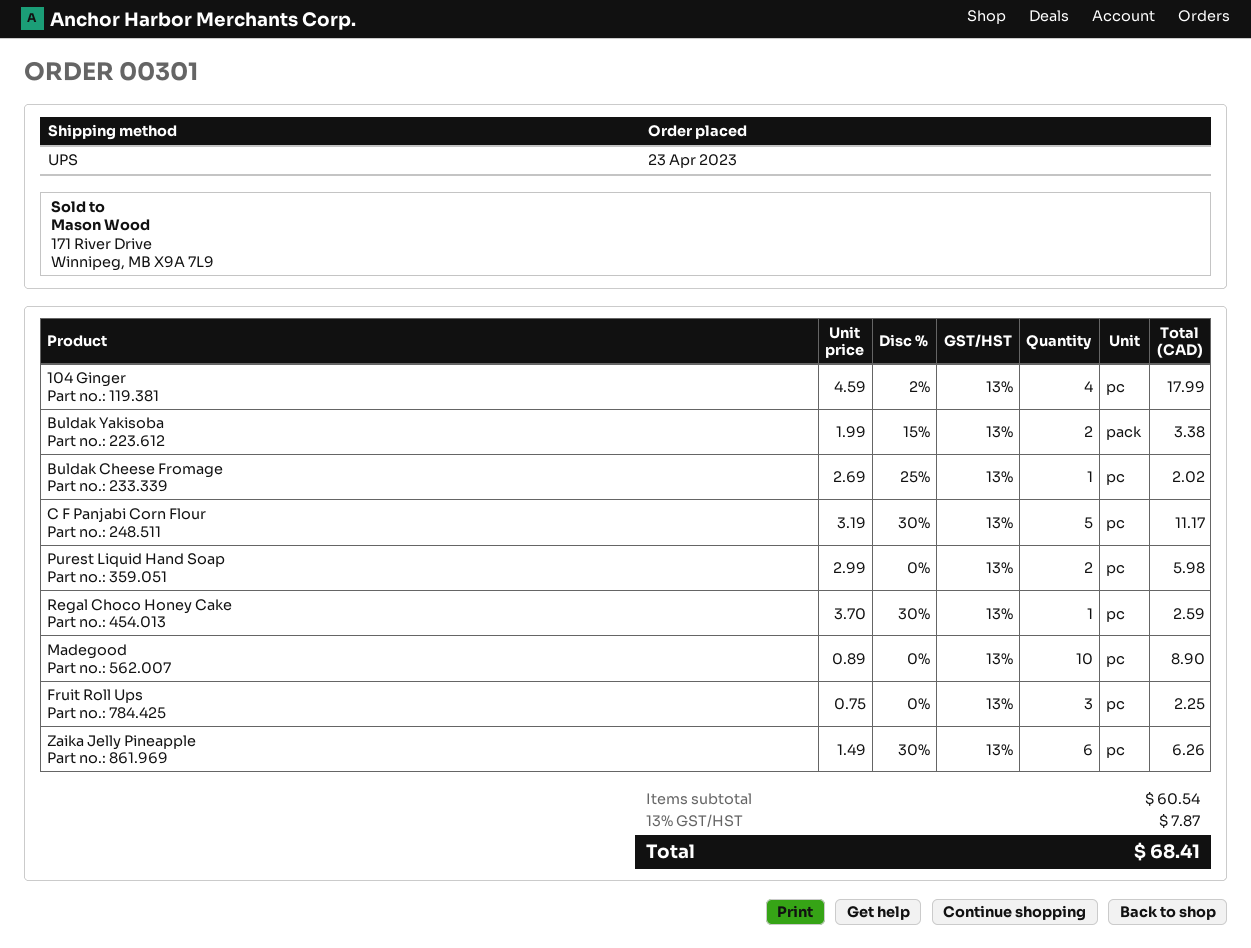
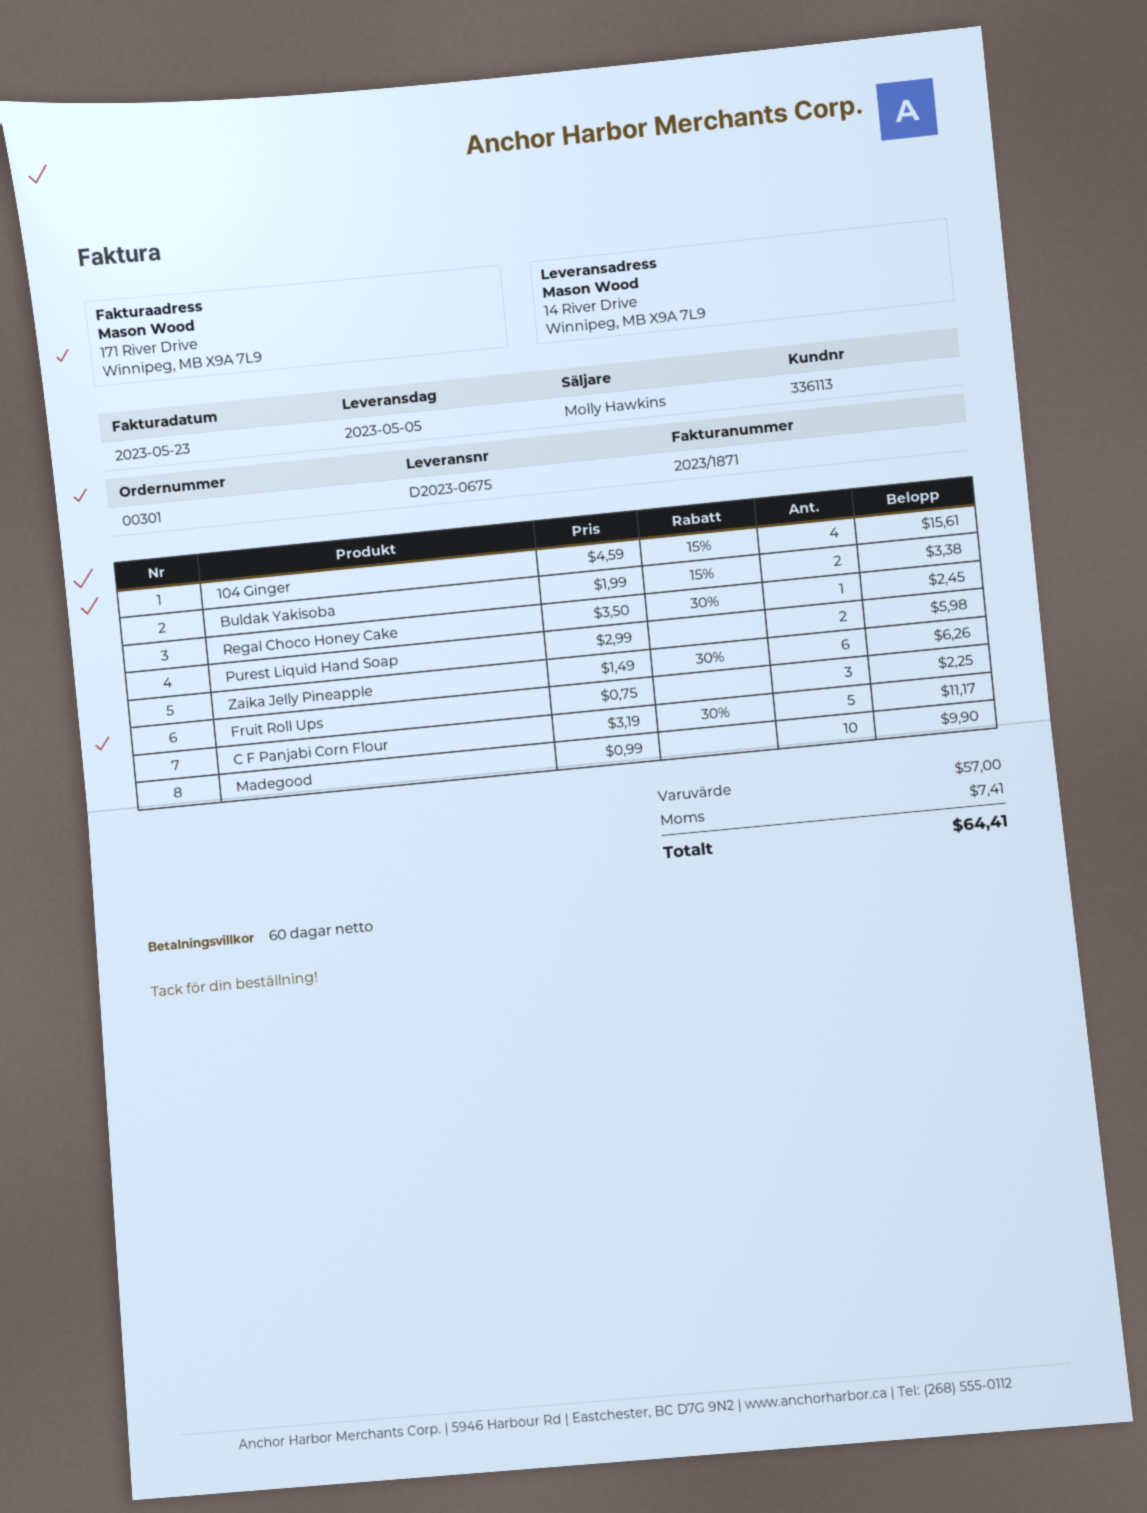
104 Ginger: 4 x 4.59 - 2% = 17.99 -> 4 x 4.59 - 15% = 15.61
Buldak Cheese Fromage: 1 x 2.69 - 25% = 2.02 -> none
Regal Choco Honey Cake: 1 x 3.70 - 30% = 2.59 -> 1 x 3.50 - 30% = 2.45
Madegood: 10 x 0.89 = 8.90 -> 10 x 0.99 = 9.90
subtotal: 60.54 -> 57.00
tax: 7.87 -> 7.41
total: 68.41 -> 64.41

